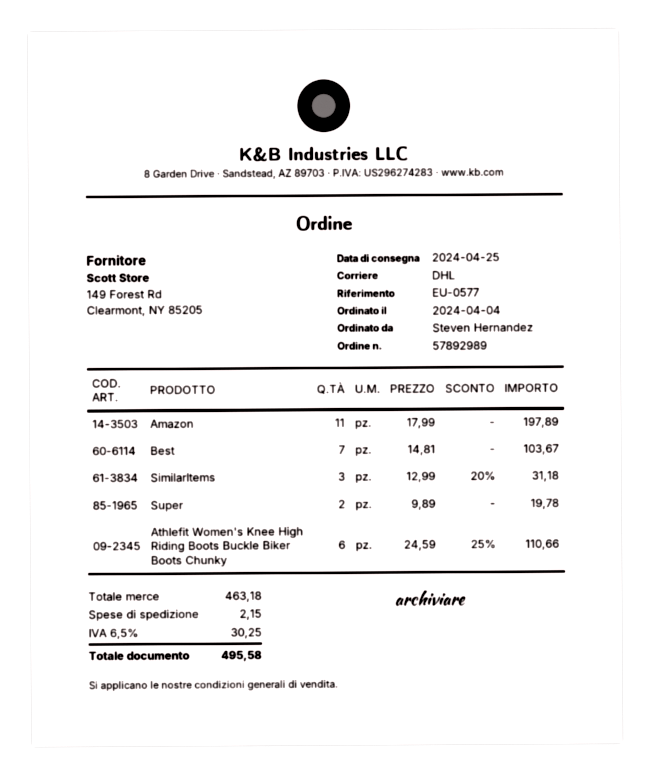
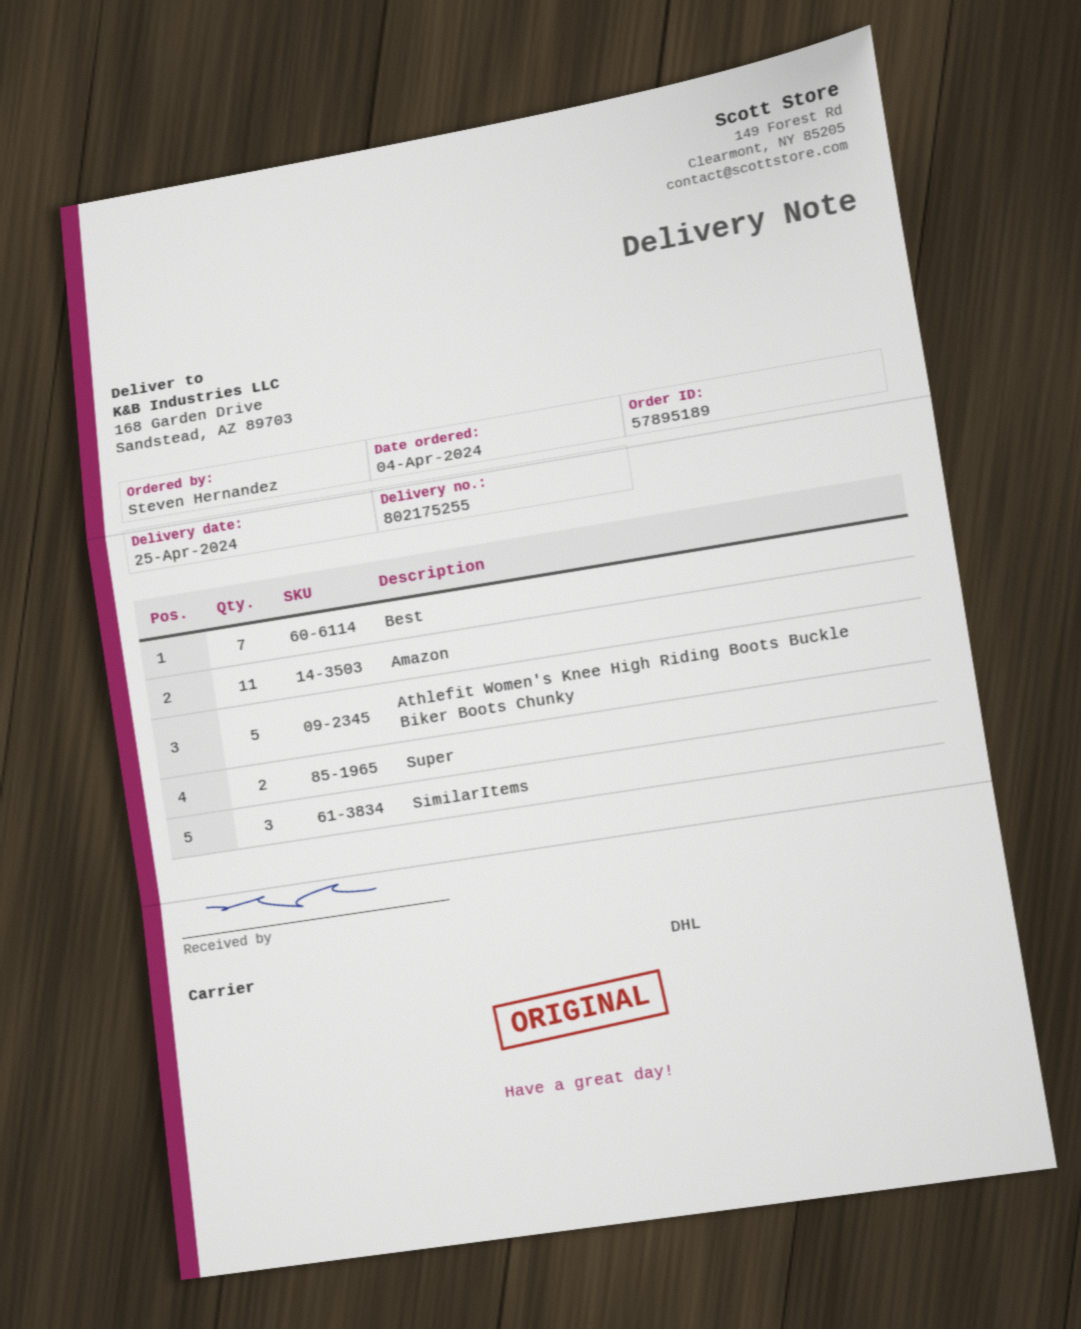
order number: 57892989 -> 57895189
Athlefit Women's Knee High Riding Boots Buckle Biker Boots Chunky: 6 -> 5

